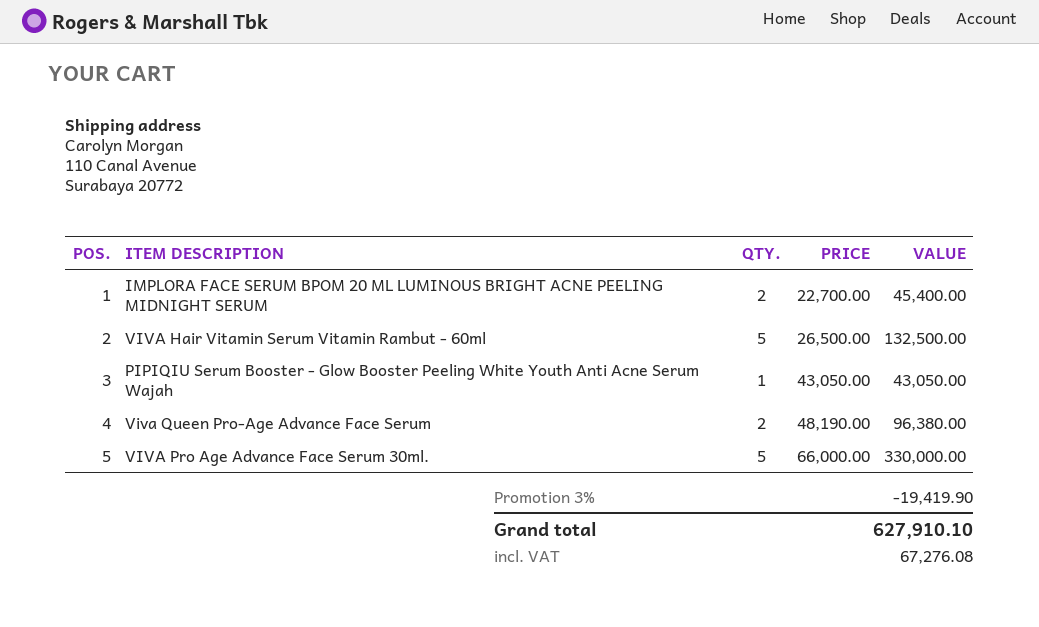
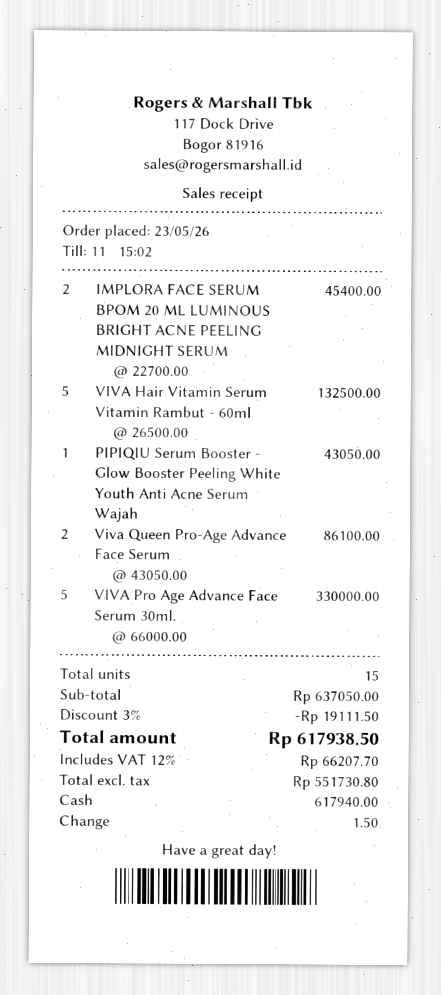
Viva Queen Pro-Age Advance Face Serum: 2 x 48190.00 = 96380.00 -> 2 x 43050.00 = 86100.00
discount: 3% = 19419.90 -> 3% = 19111.50
tax: 67276.08 -> 66207.70
total: 627910.10 -> 617938.50

